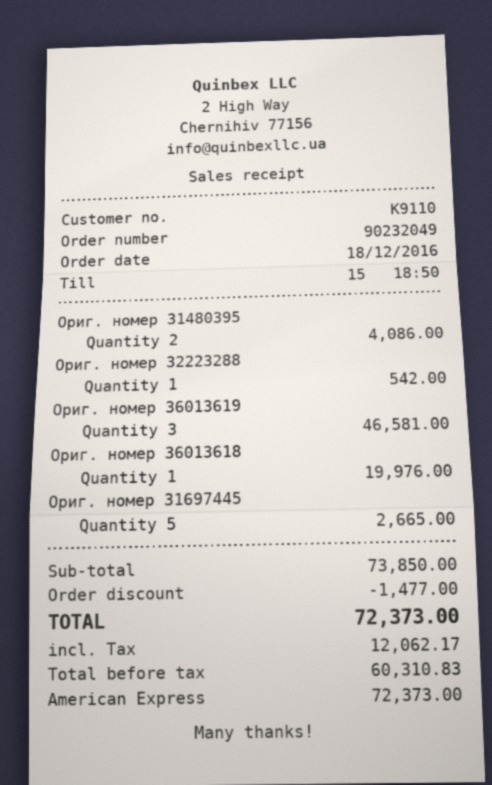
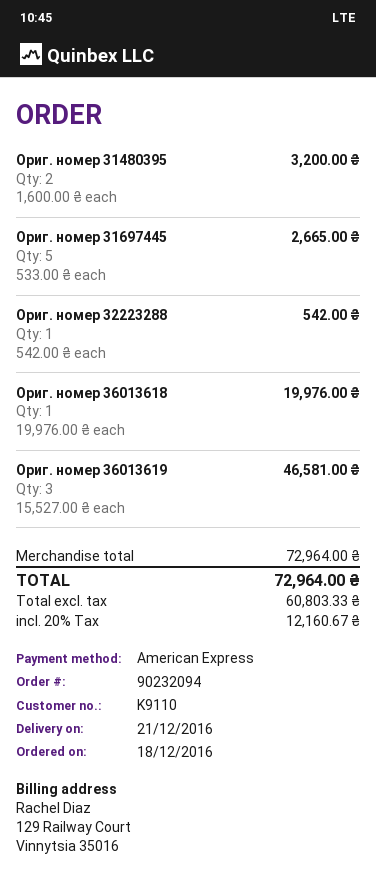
order number: 90232049 -> 90232094
Ориг. номер 31480395: 2 for 4086.00 -> 2 for 3200.00
subtotal: 73850.00 -> 72964.00
discount: 1477.00 -> none
net: 60310.83 -> 60803.33
tax: 12062.17 -> 12160.67
total: 72373.00 -> 72964.00

